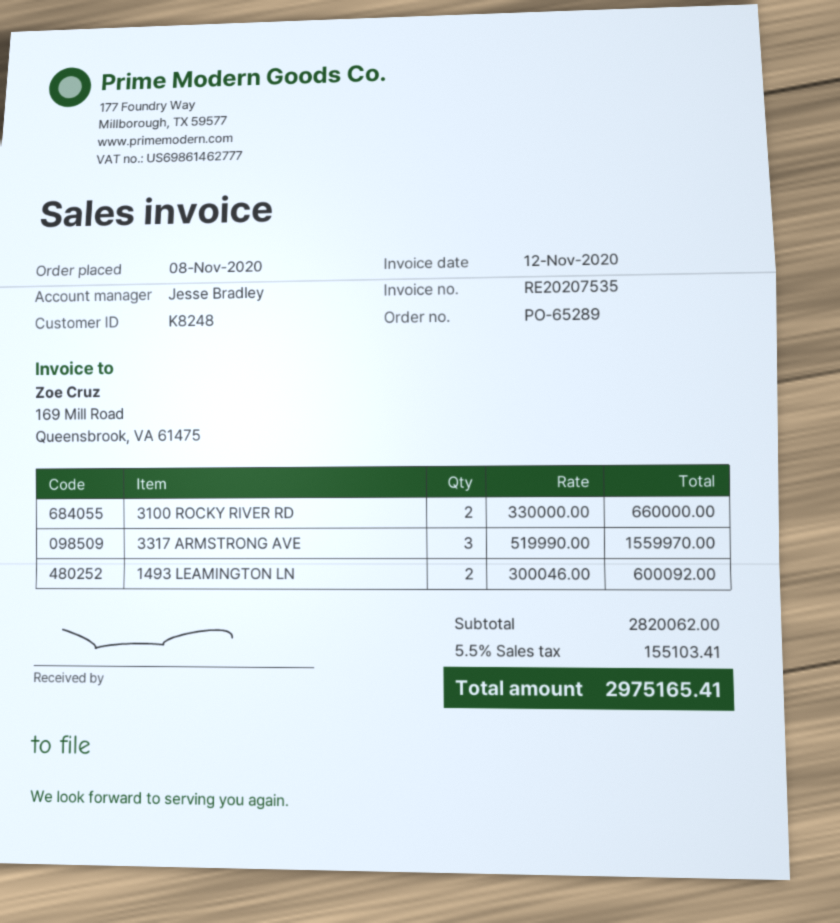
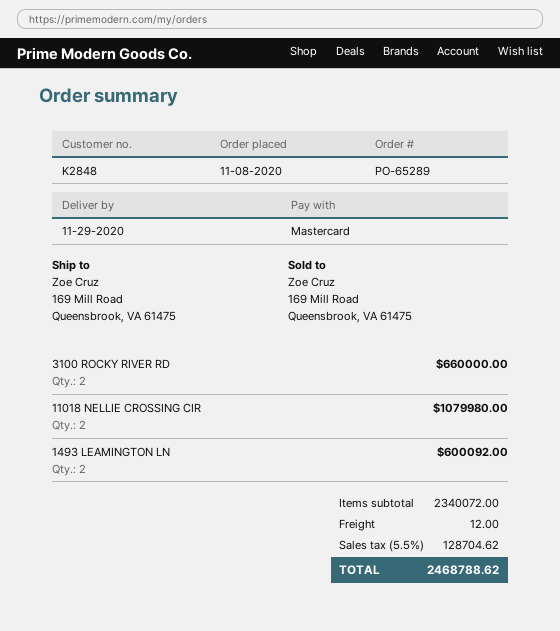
customer number: K8248 -> K2848
3317 ARMSTRONG AVE: 3 for 1559970.00 -> none
11018 NELLIE CROSSING CIR: none -> 2 for 1079980.00
subtotal: 2820062.00 -> 2340072.00
shipping: none -> 12.00
tax: 5.5% = 155103.41 -> 5.5% = 128704.62
total: 2975165.41 -> 2468788.62

